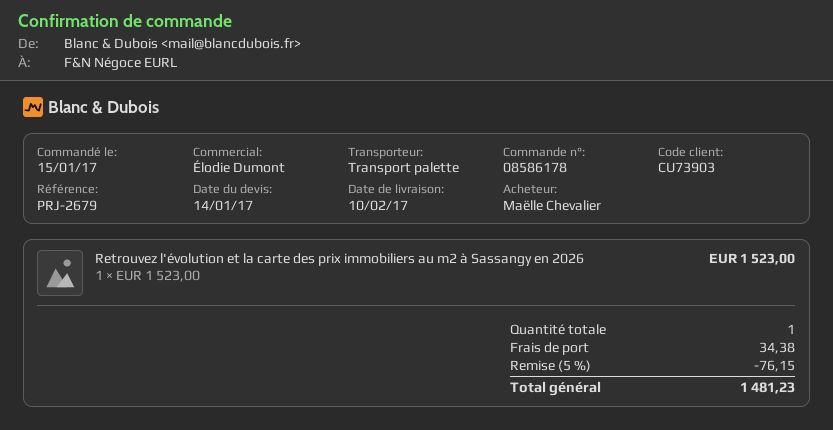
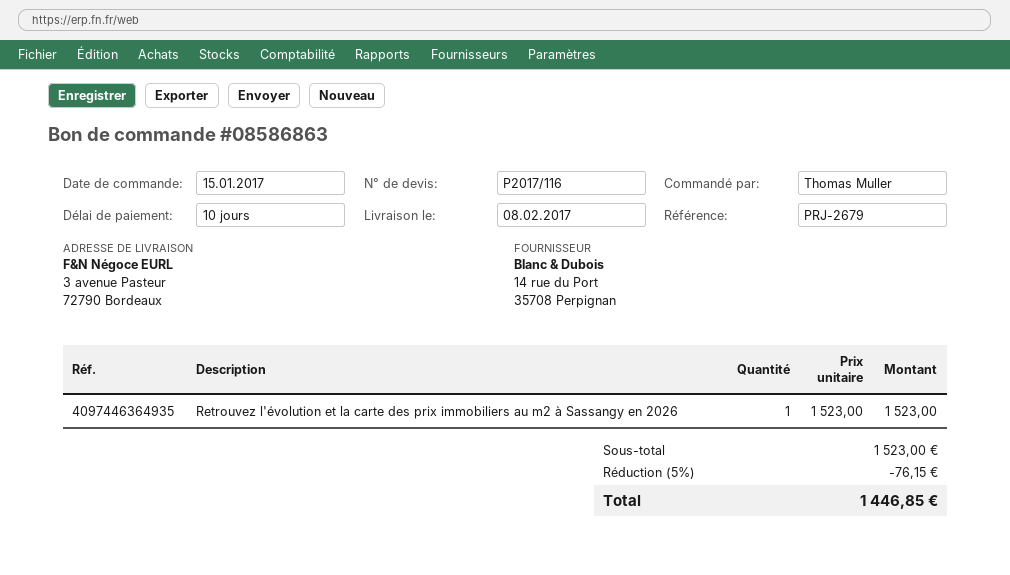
order number: 08586178 -> 08586863
delivery date: 2017-02-10 -> 2017-02-08
ordered by: Maëlle Chevalier -> Thomas Muller
shipping: 34.38 -> none
total: 1481.23 -> 1446.85

